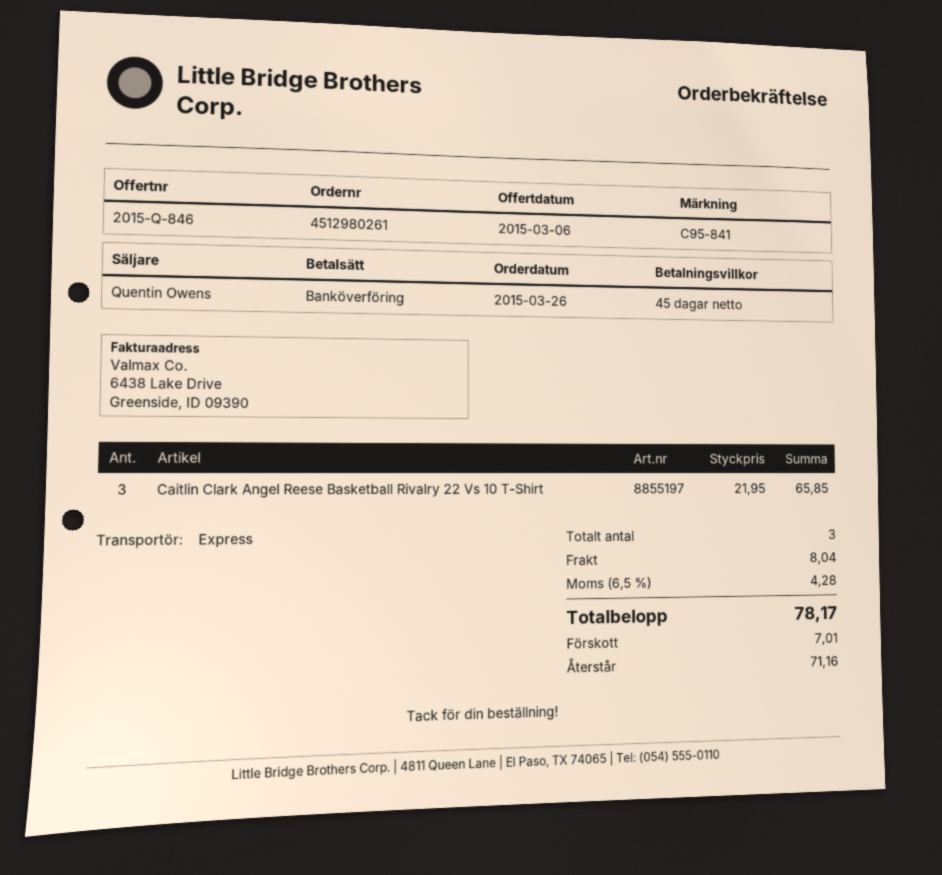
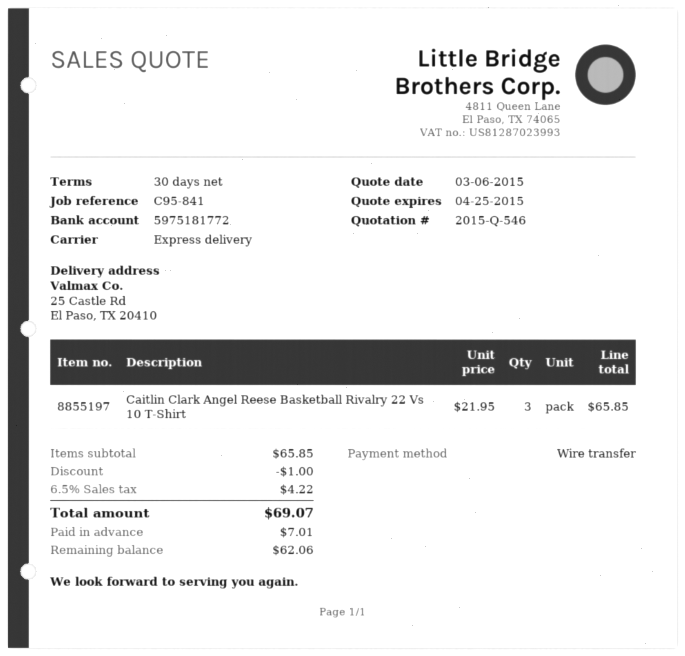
quote number: 2015-Q-846 -> 2015-Q-546
payment terms: 45 days -> 30 days
discount: none -> 1.00
shipping: 8.04 -> none
tax: 6.5% = 4.28 -> 6.5% = 4.22
total: 78.17 -> 69.07
balance: 71.16 -> 62.06

